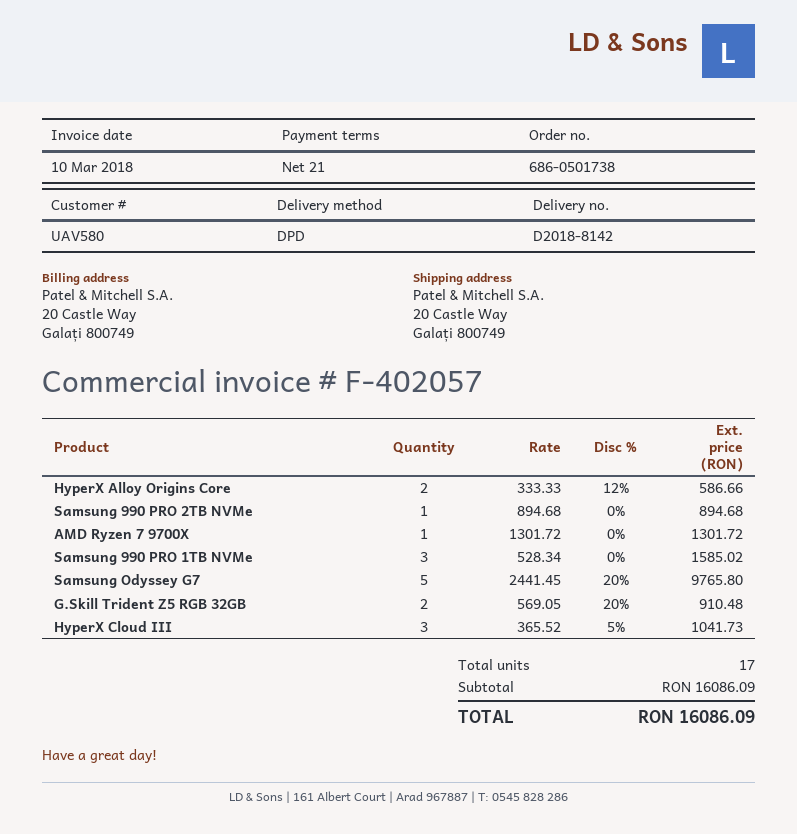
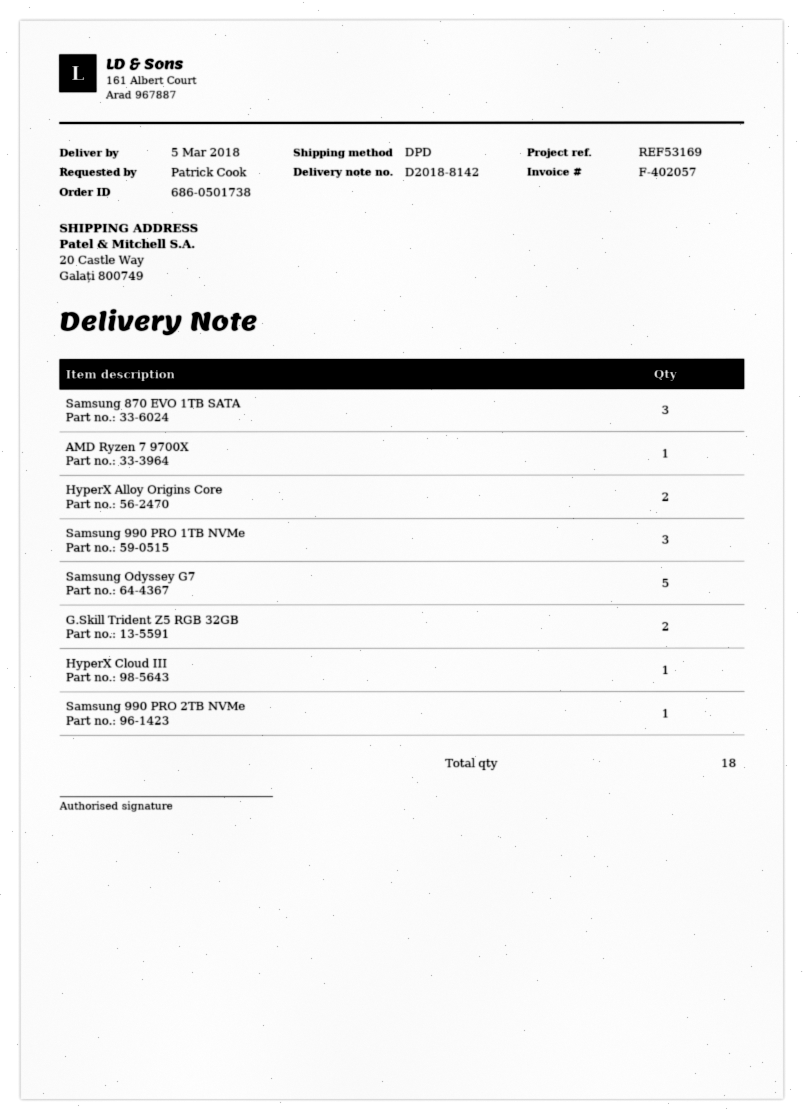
HyperX Cloud III: 3 -> 1
Samsung 870 EVO 1TB SATA: none -> 3
total quantity: 17 -> 18

